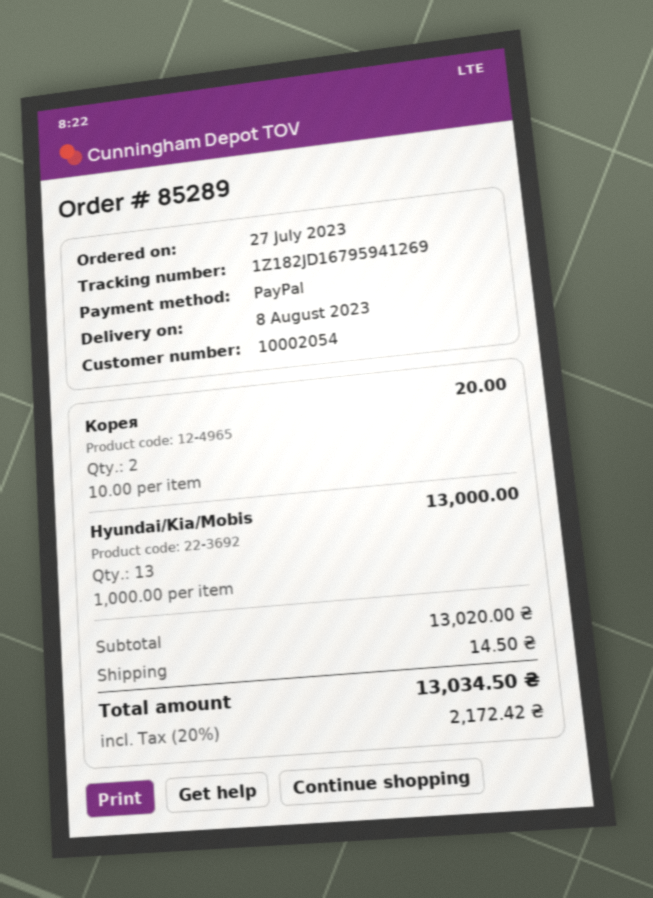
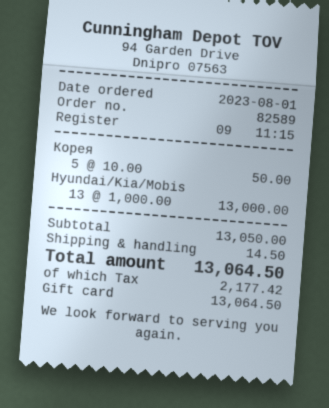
order number: 85289 -> 82589
order date: 2023-07-27 -> 2023-08-01
payment method: PayPal -> gift card
Корея: 2 x 10.00 = 20.00 -> 5 x 10.00 = 50.00
subtotal: 13020.00 -> 13050.00
tax: 2172.42 -> 2177.42
total: 13034.50 -> 13064.50

